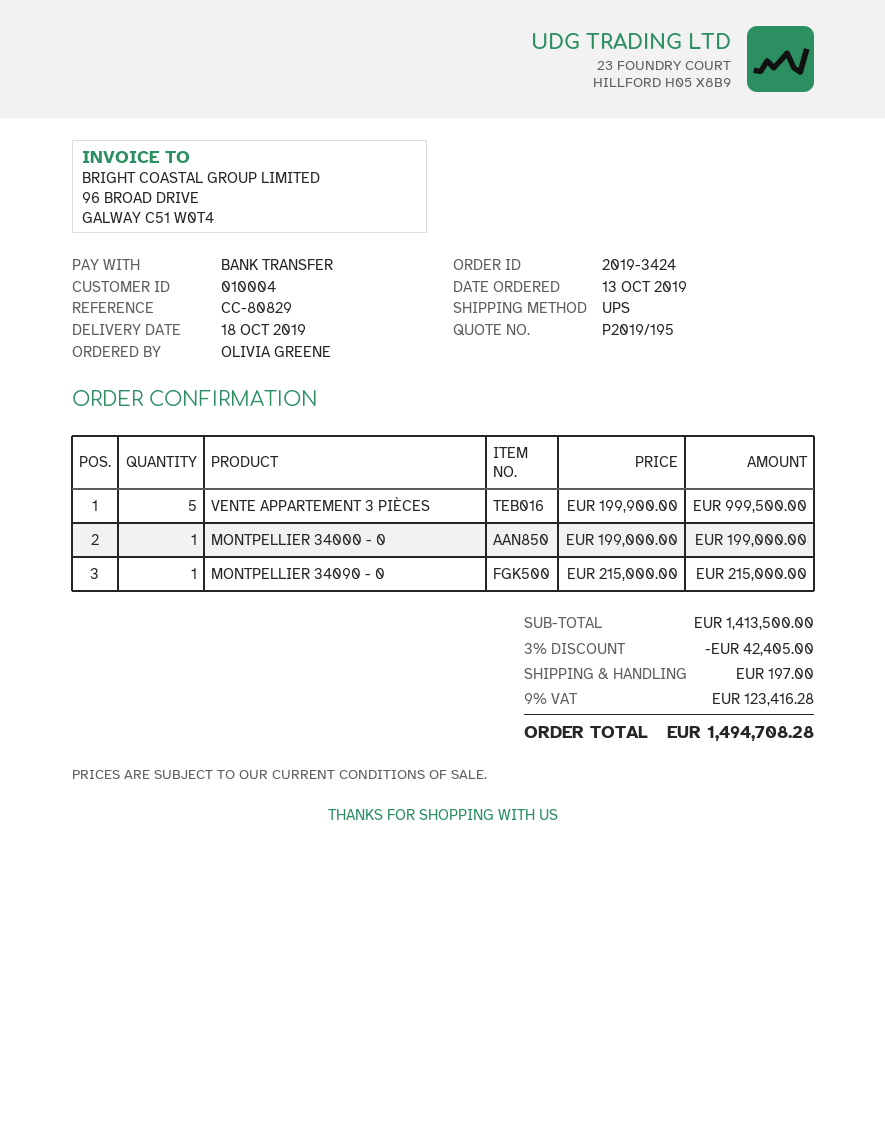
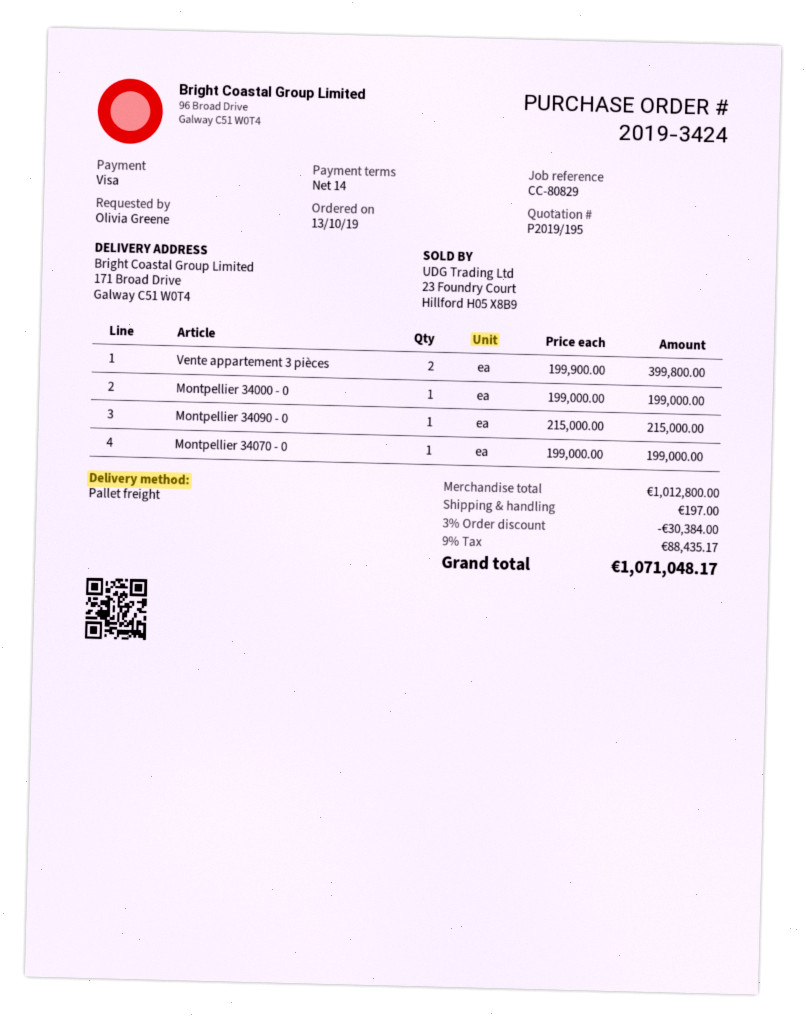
payment method: bank transfer -> Visa
shipping method: UPS -> pallet freight
VENTE APPARTEMENT 3 PIÈCES: 5 x 199900.00 = 999500.00 -> 2 x 199900.00 = 399800.00
Montpellier 34070 - 0: none -> 1 x 199000.00 = 199000.00
subtotal: 1413500.00 -> 1012800.00
discount: 3% = 42405.00 -> 3% = 30384.00
tax: 9% = 123416.28 -> 9% = 88435.17
total: 1494708.28 -> 1071048.17

